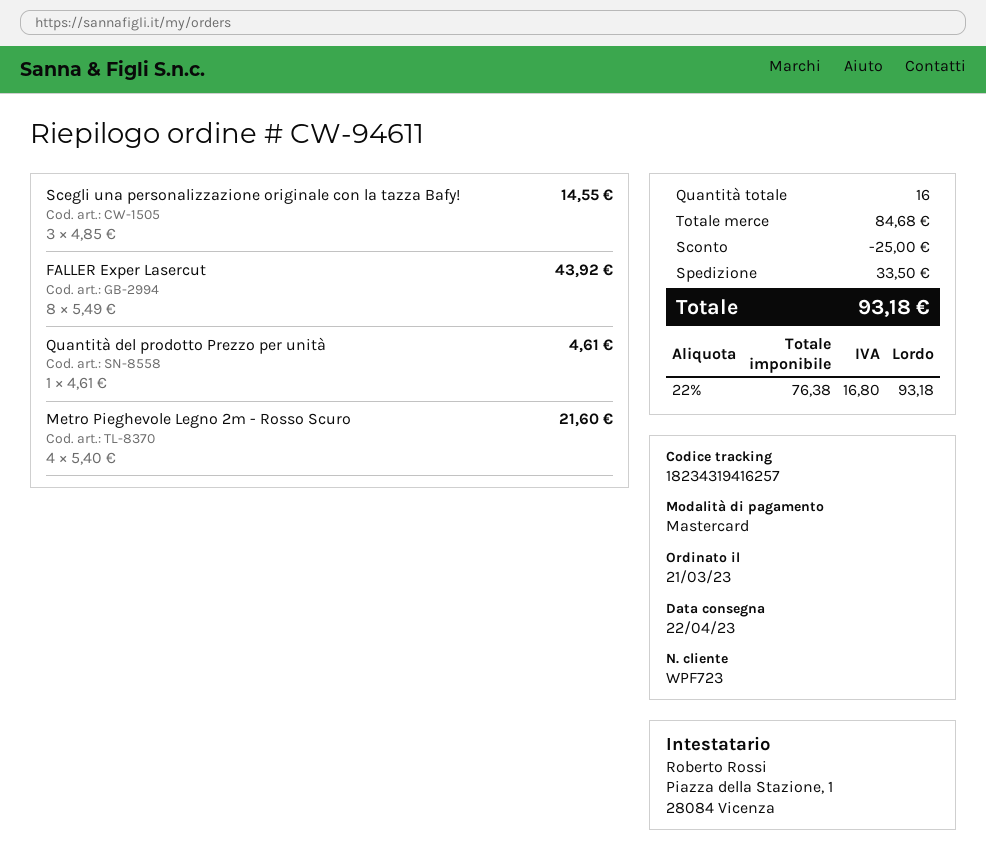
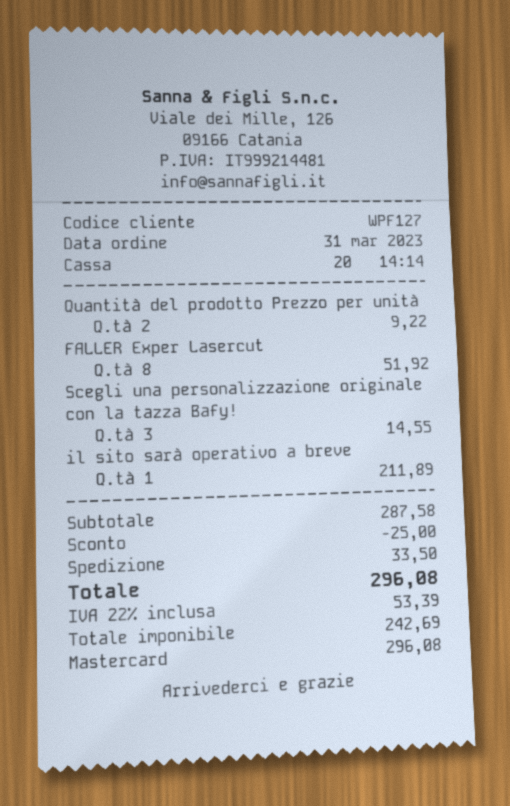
order date: 2023-03-21 -> 2023-03-31
customer number: WPF723 -> WPF127
FALLER Exper Lasercut: 8 for 43.92 -> 8 for 51.92
Quantità del prodotto Prezzo per unità: 1 for 4.61 -> 2 for 9.22
Metro Pieghevole Legno 2m - Rosso Scuro: 4 for 21.60 -> none
il sito sarà operativo a breve: none -> 1 for 211.89
subtotal: 84.68 -> 287.58
net: 76.38 -> 242.69
tax: 22% = 16.80 -> 22% = 53.39
total: 93.18 -> 296.08

